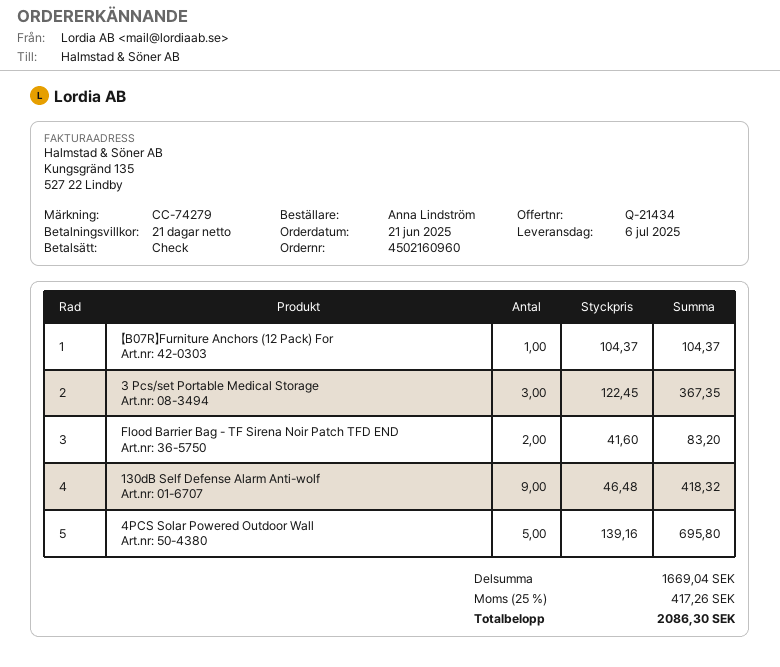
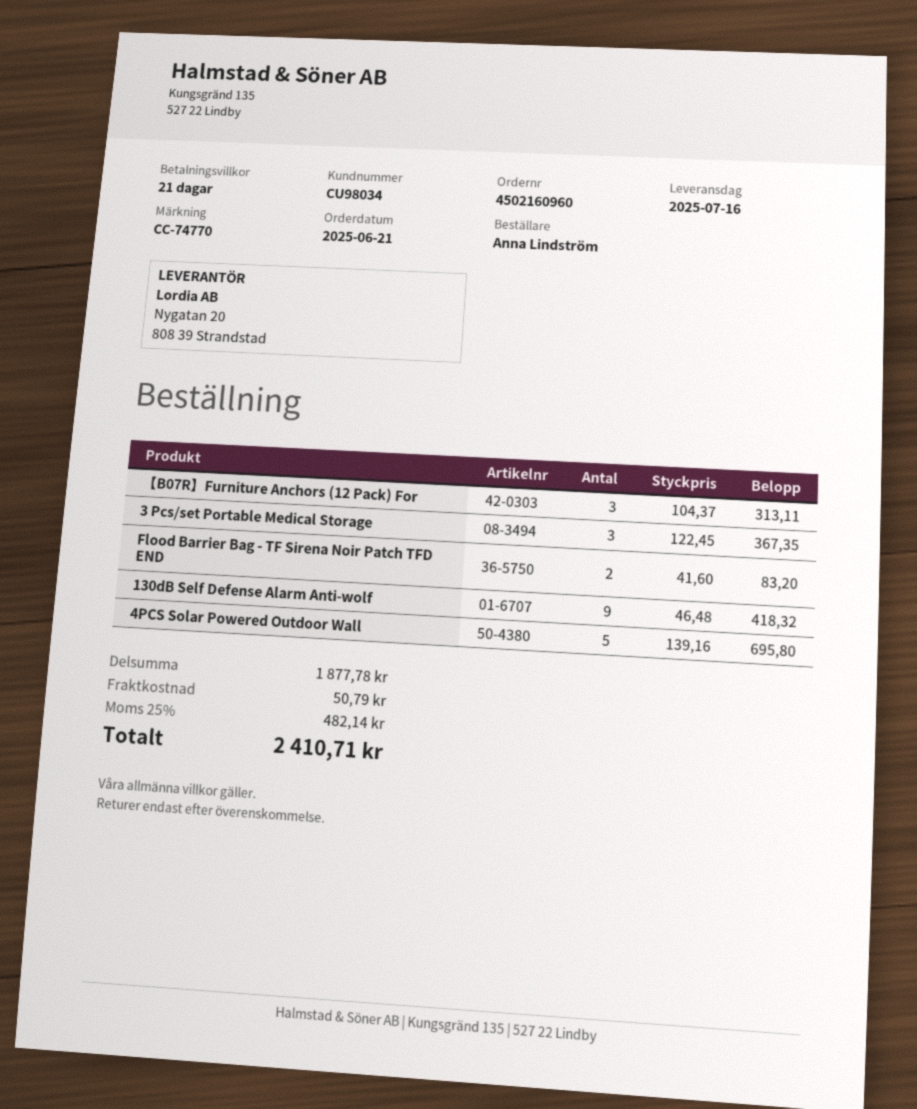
delivery date: 2025-07-06 -> 2025-07-16
reference: CC-74279 -> CC-74770
【B07R】Furniture Anchors (12 Pack) For: 1 x 104.37 = 104.37 -> 3 x 104.37 = 313.11
subtotal: 1669.04 -> 1877.78
shipping: none -> 50.79
tax: 25% = 417.26 -> 25% = 482.14
total: 2086.30 -> 2410.71

